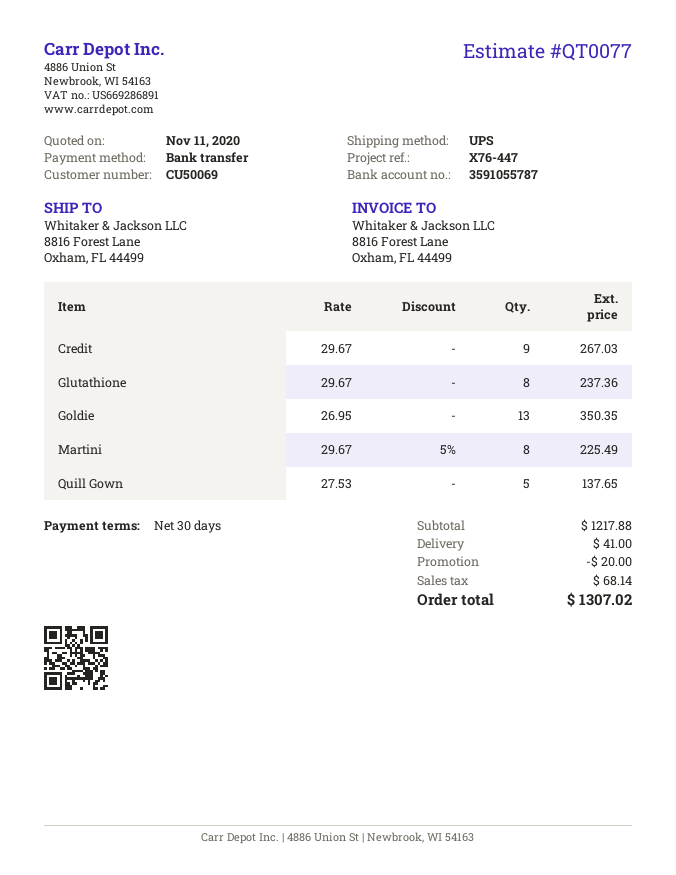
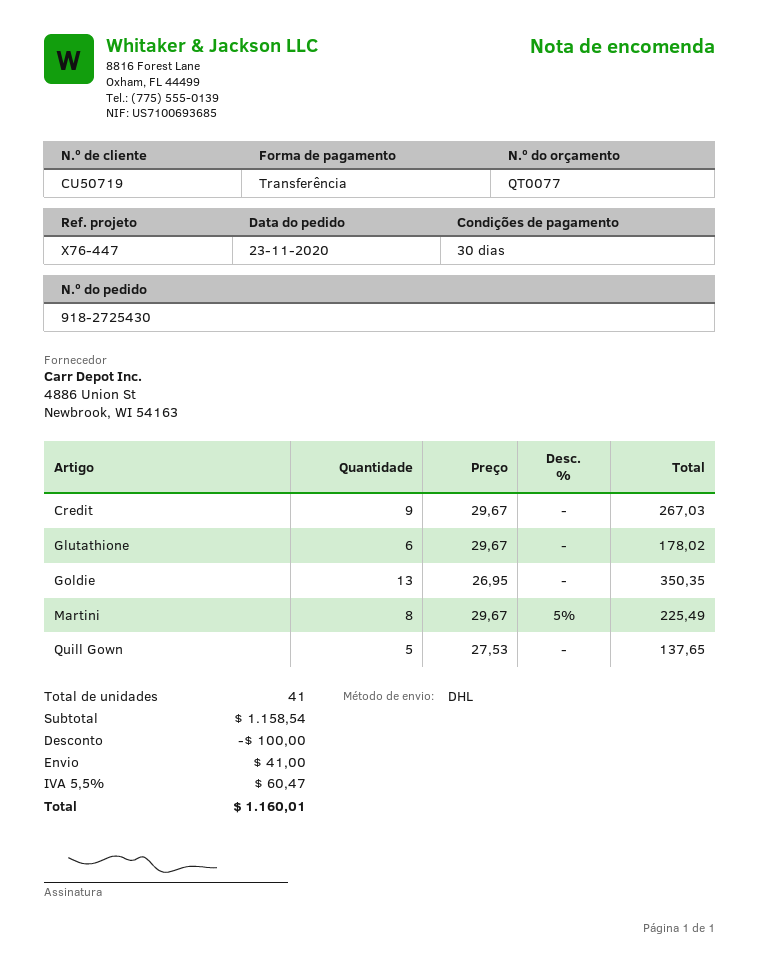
customer number: CU50069 -> CU50719
shipping method: UPS -> DHL
Glutathione: 8 x 29.67 = 237.36 -> 6 x 29.67 = 178.02
subtotal: 1217.88 -> 1158.54
discount: 20.00 -> 100.00
tax: 68.14 -> 60.47
total: 1307.02 -> 1160.01

